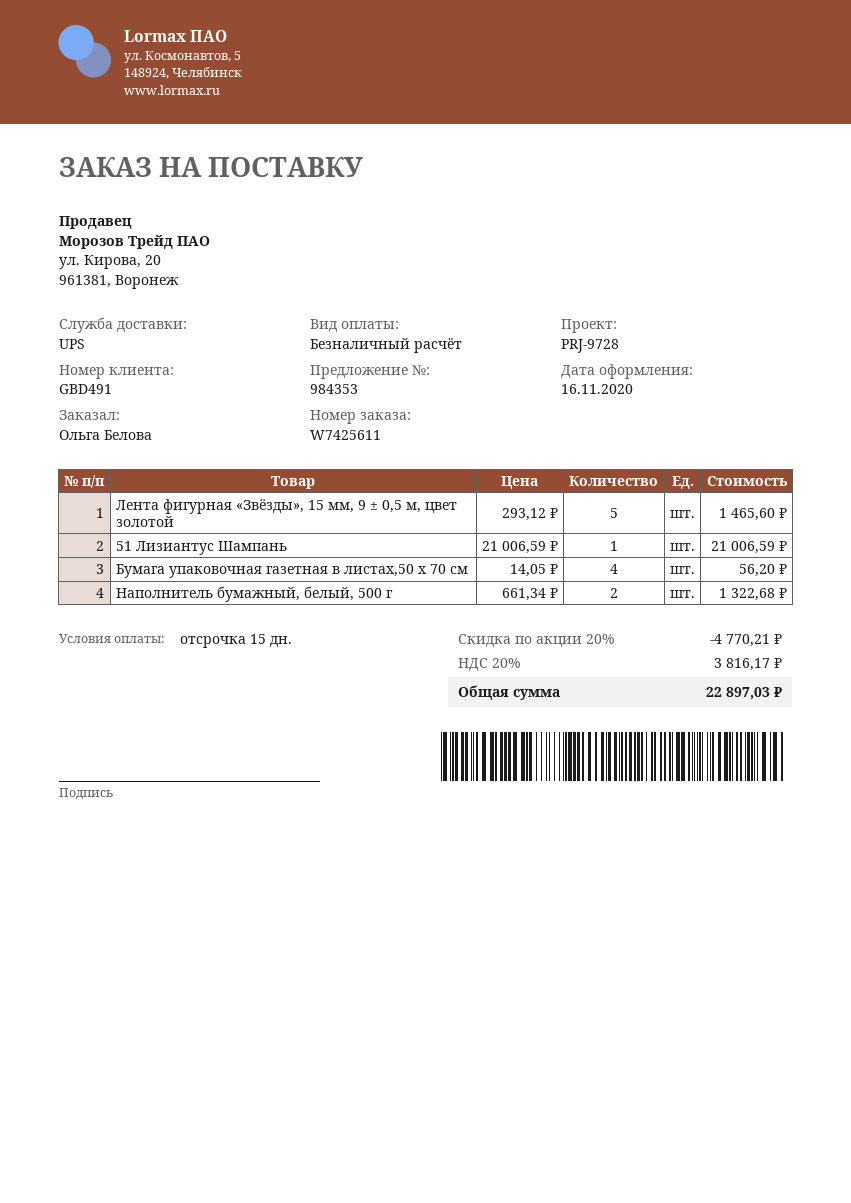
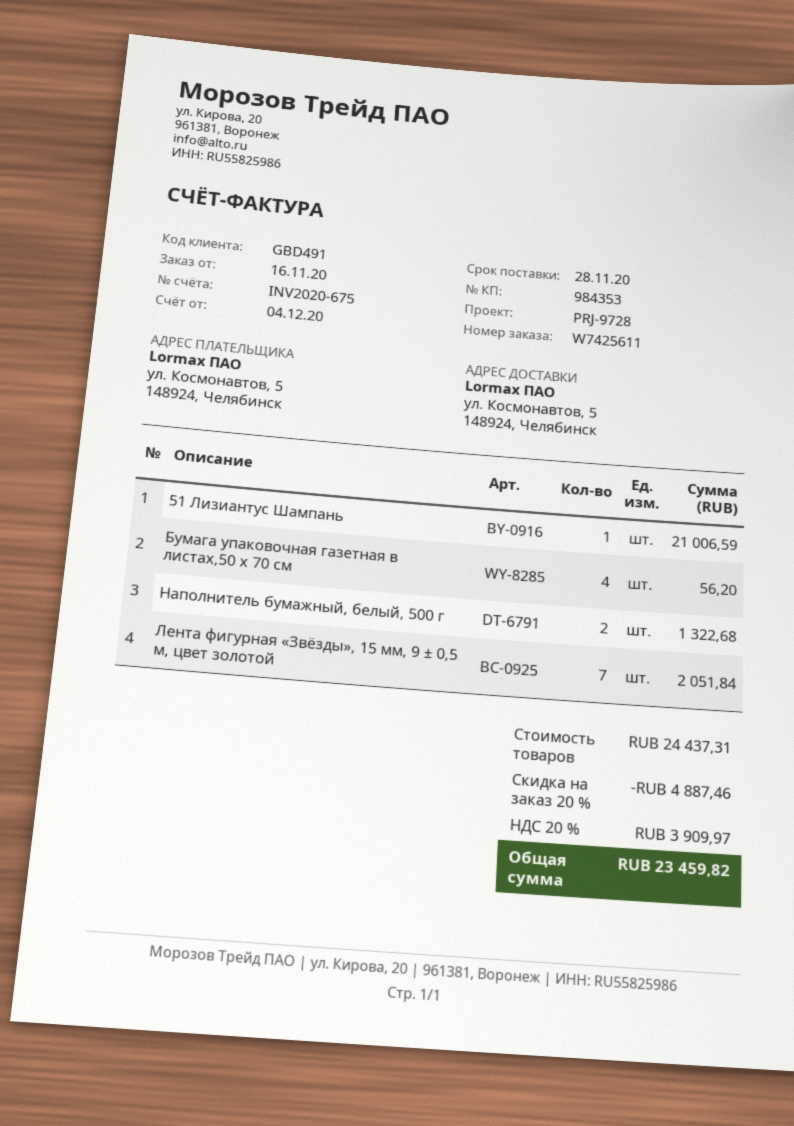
Лента фигурная «Звёзды», 15 мм, 9 ± 0,5 м, цвет золотой: 5 for 1465.60 -> 7 for 2051.84
discount: 20% = 4770.21 -> 20% = 4887.46
tax: 20% = 3816.17 -> 20% = 3909.97
total: 22897.03 -> 23459.82

